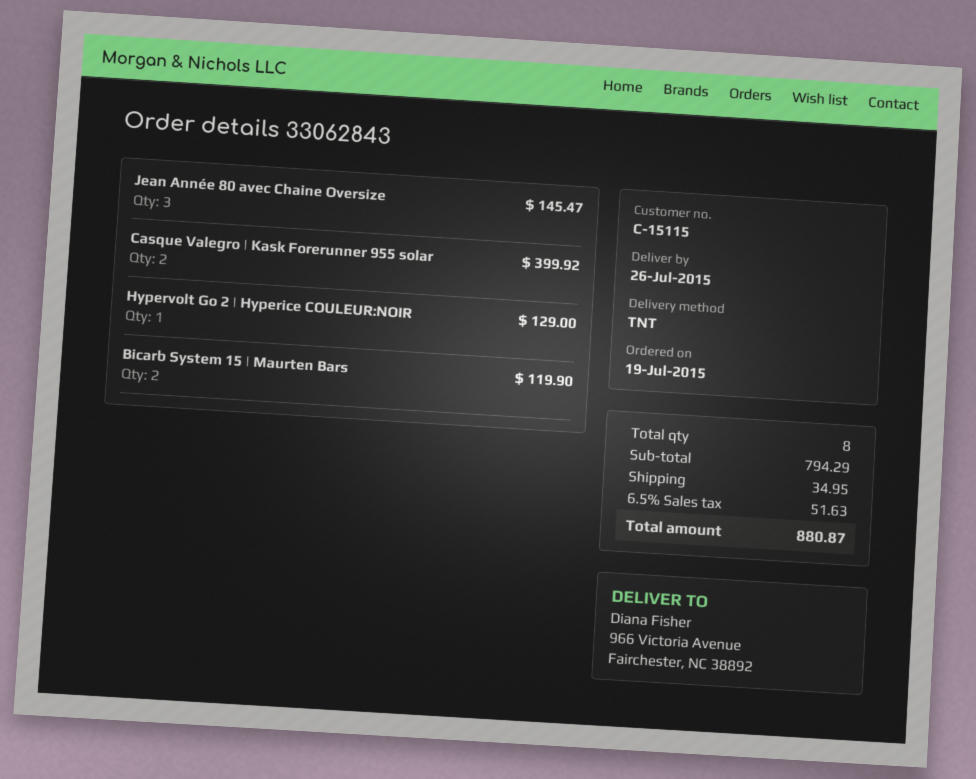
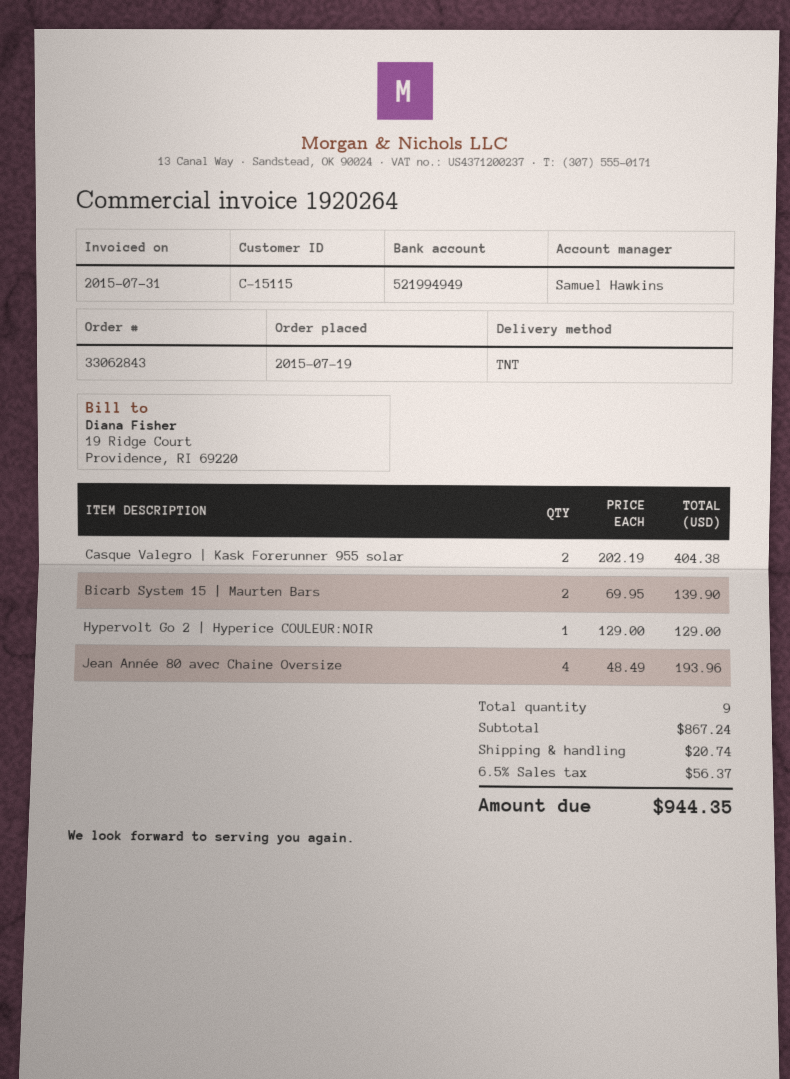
Jean Année 80 avec Chaine Oversize: 3 for 145.47 -> 4 for 193.96
Casque Valegro | Kask Forerunner 955 solar: 2 for 399.92 -> 2 for 404.38
Bicarb System 15 | Maurten Bars: 2 for 119.90 -> 2 for 139.90
total quantity: 8 -> 9
subtotal: 794.29 -> 867.24
shipping: 34.95 -> 20.74
tax: 6.5% = 51.63 -> 6.5% = 56.37
total: 880.87 -> 944.35

